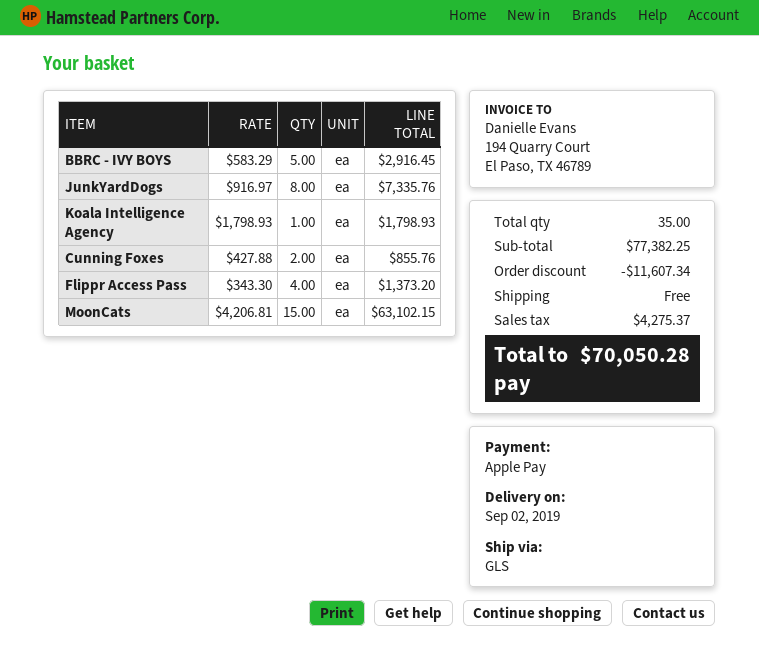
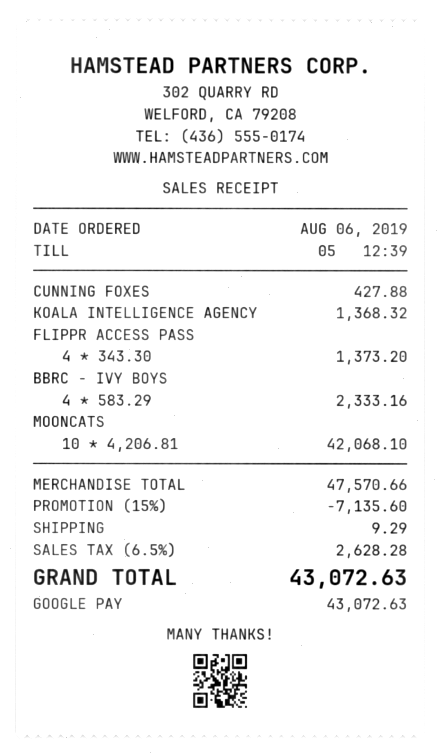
payment method: Apple Pay -> Google Pay
BBRC - IVY BOYS: 5 x 583.29 = 2916.45 -> 4 x 583.29 = 2333.16
JunkYardDogs: 8 x 916.97 = 7335.76 -> none
Koala Intelligence Agency: 1 x 1798.93 = 1798.93 -> 1 x 1368.32 = 1368.32
Cunning Foxes: 2 x 427.88 = 855.76 -> 1 x 427.88 = 427.88
MoonCats: 15 x 4206.81 = 63102.15 -> 10 x 4206.81 = 42068.10
subtotal: 77382.25 -> 47570.66
discount: 11607.34 -> 7135.60
shipping: 0.00 -> 9.29
tax: 4275.37 -> 2628.28
total: 70050.28 -> 43072.63

